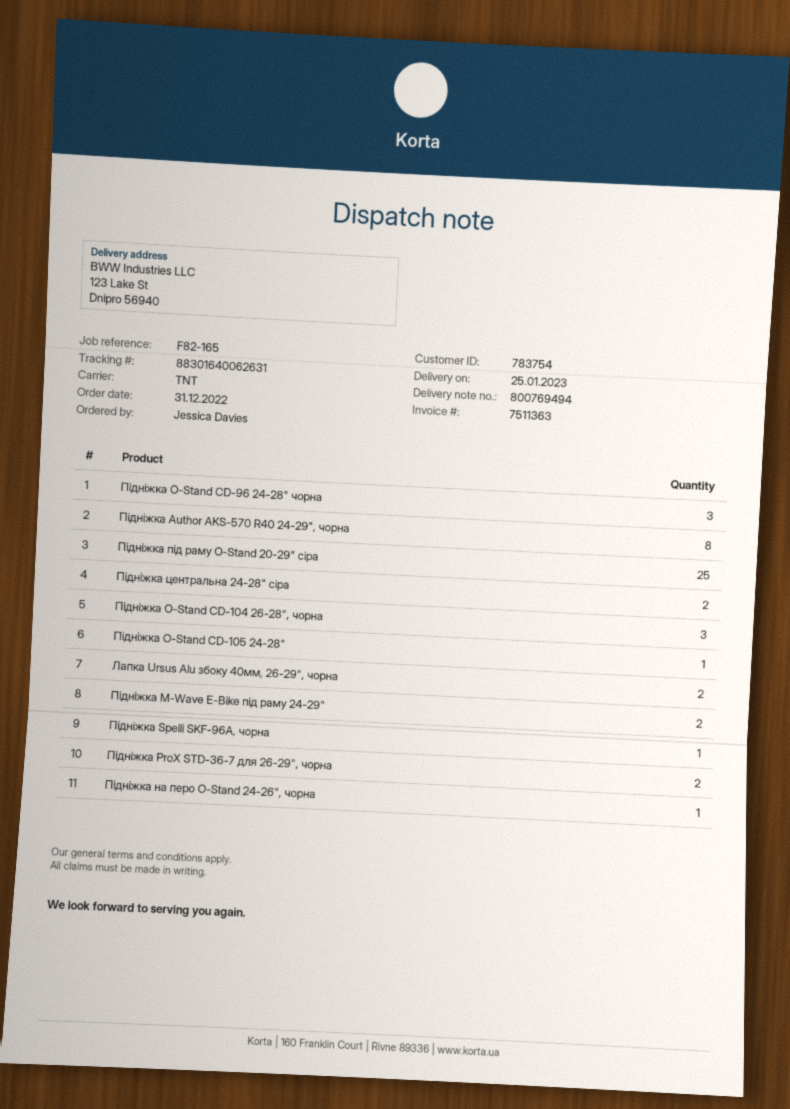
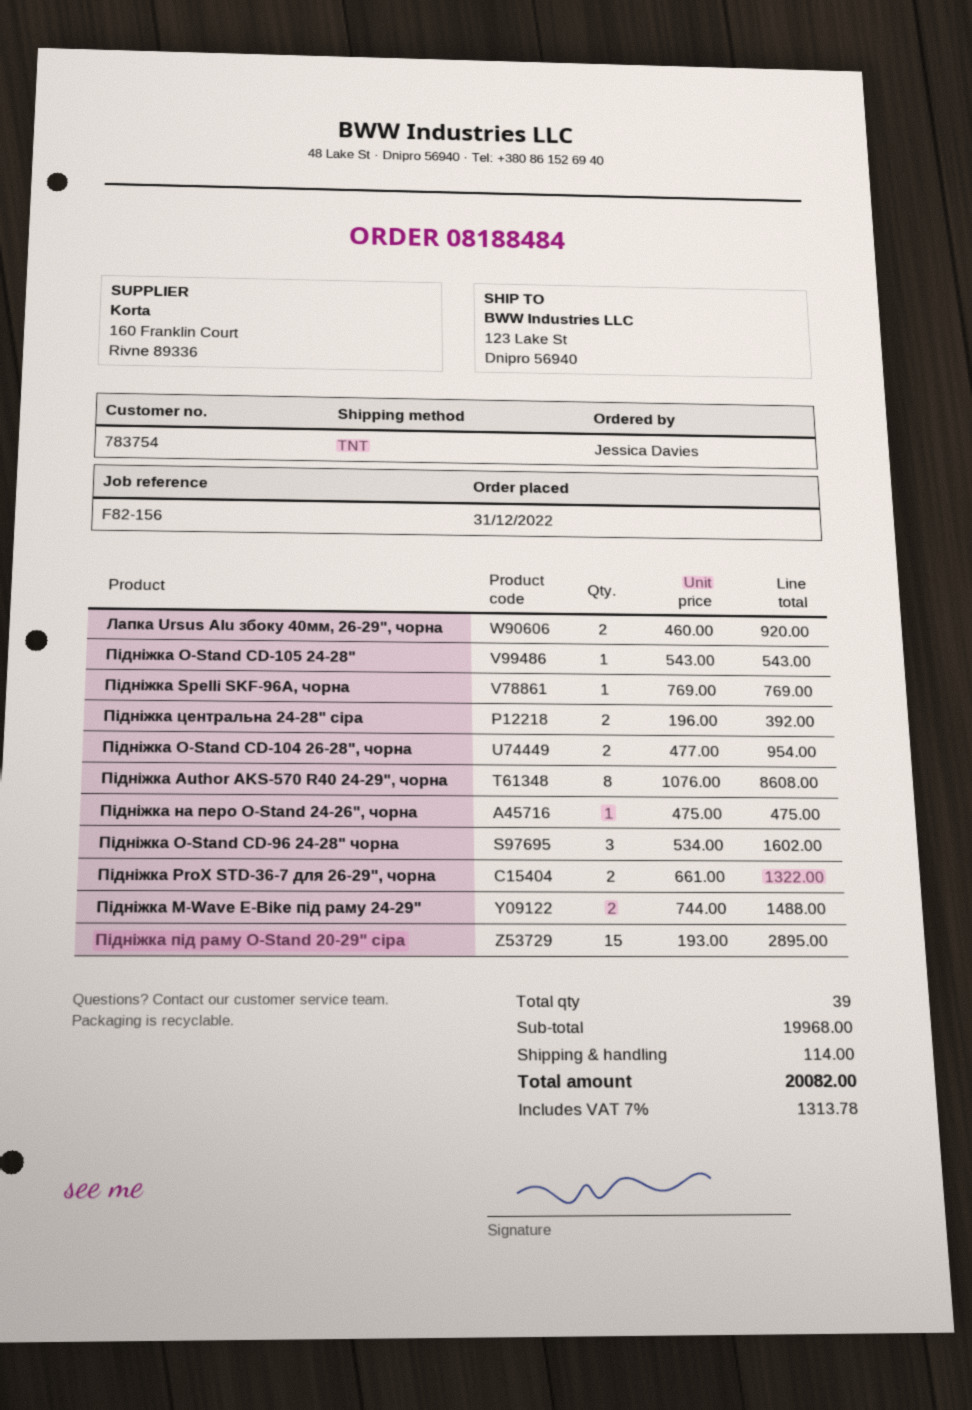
reference: F82-165 -> F82-156
Підніжка під раму O-Stand 20-29" сіра: 25 -> 15
Підніжка O-Stand CD-104 26-28", чорна: 3 -> 2

